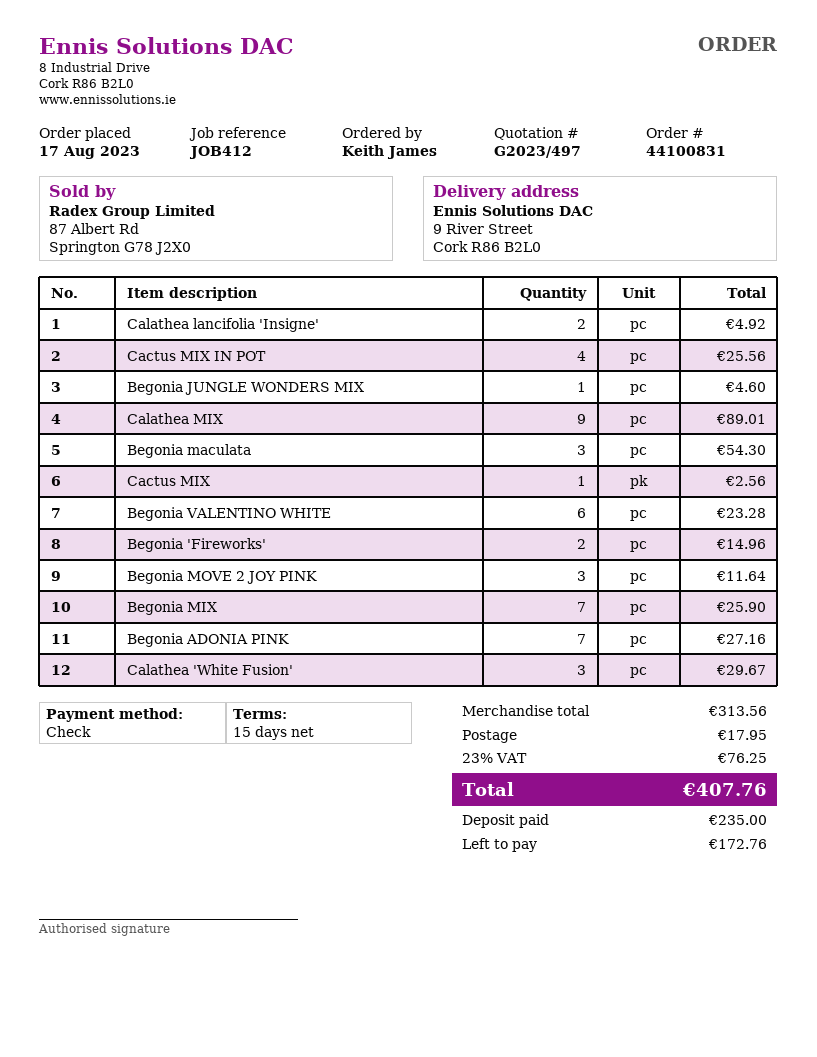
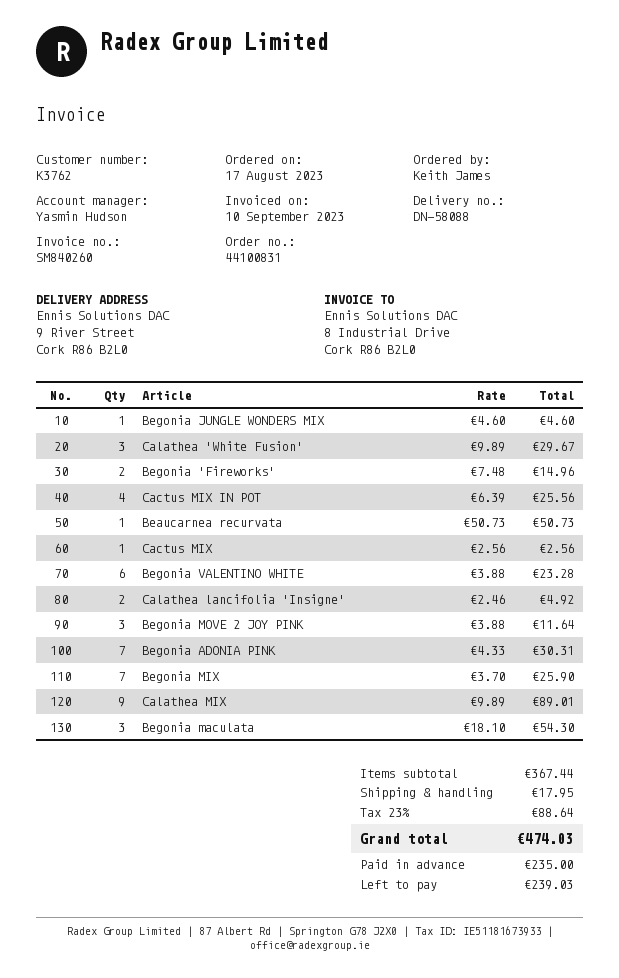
Begonia ADONIA PINK: 7 for 27.16 -> 7 for 30.31
Beaucarnea recurvata: none -> 1 for 50.73
subtotal: 313.56 -> 367.44
tax: 23% = 76.25 -> 23% = 88.64
total: 407.76 -> 474.03
balance: 172.76 -> 239.03

